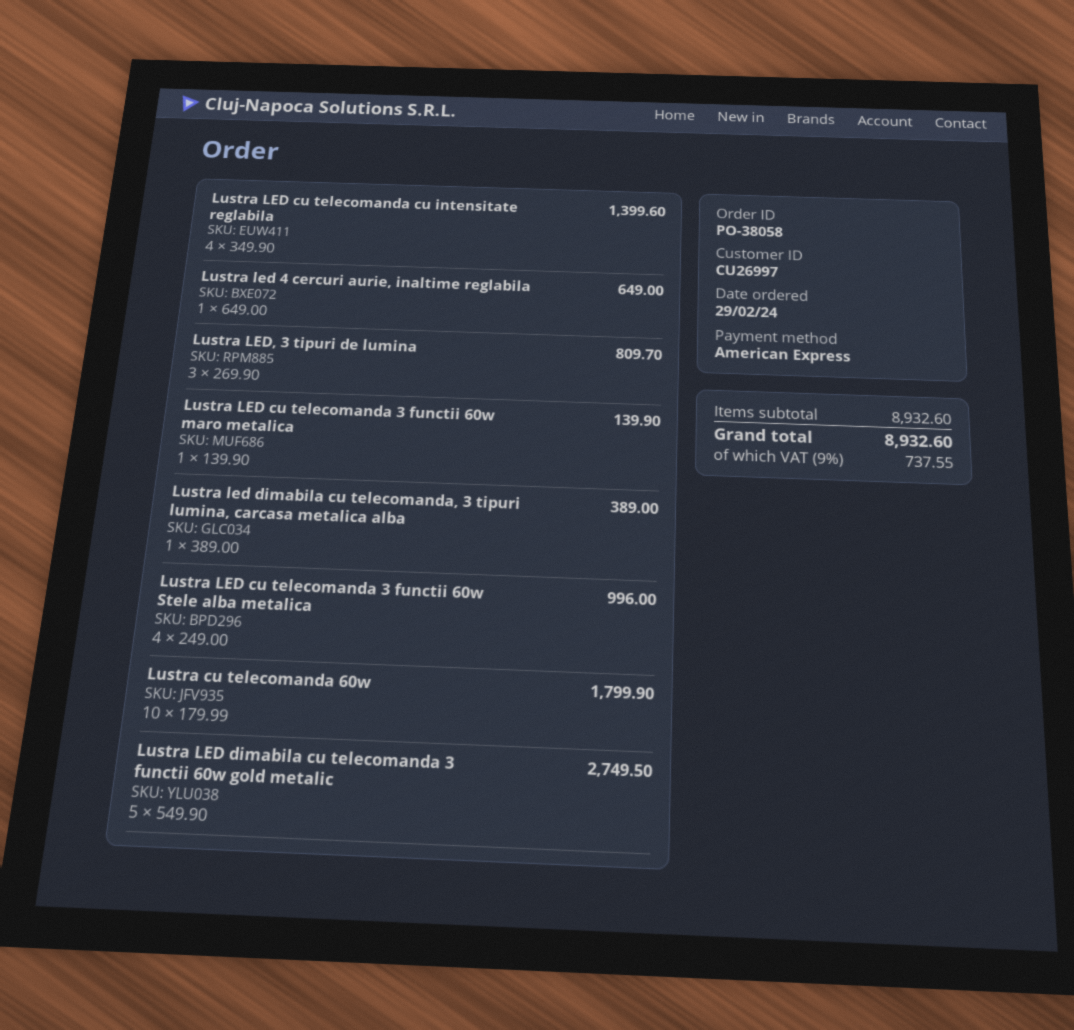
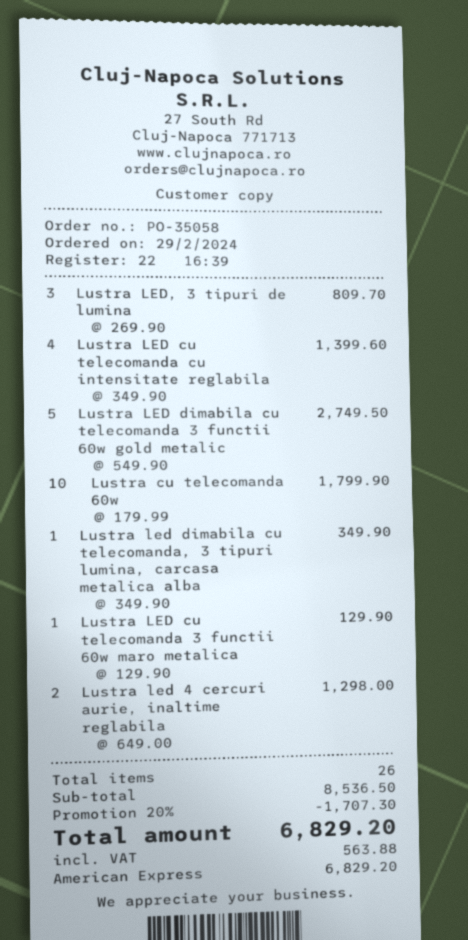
order number: PO-38058 -> PO-35058
Lustra led 4 cercuri aurie, inaltime reglabila: 1 x 649.00 = 649.00 -> 2 x 649.00 = 1298.00
Lustra LED cu telecomanda 3 functii 60w maro metalica: 1 x 139.90 = 139.90 -> 1 x 129.90 = 129.90
Lustra led dimabila cu telecomanda, 3 tipuri lumina, carcasa metalica alba: 1 x 389.00 = 389.00 -> 1 x 349.90 = 349.90
Lustra LED cu telecomanda 3 functii 60w Stele alba metalica: 4 x 249.00 = 996.00 -> none
subtotal: 8932.60 -> 8536.50
discount: none -> 20% = 1707.30
tax: 737.55 -> 563.88
total: 8932.60 -> 6829.20

